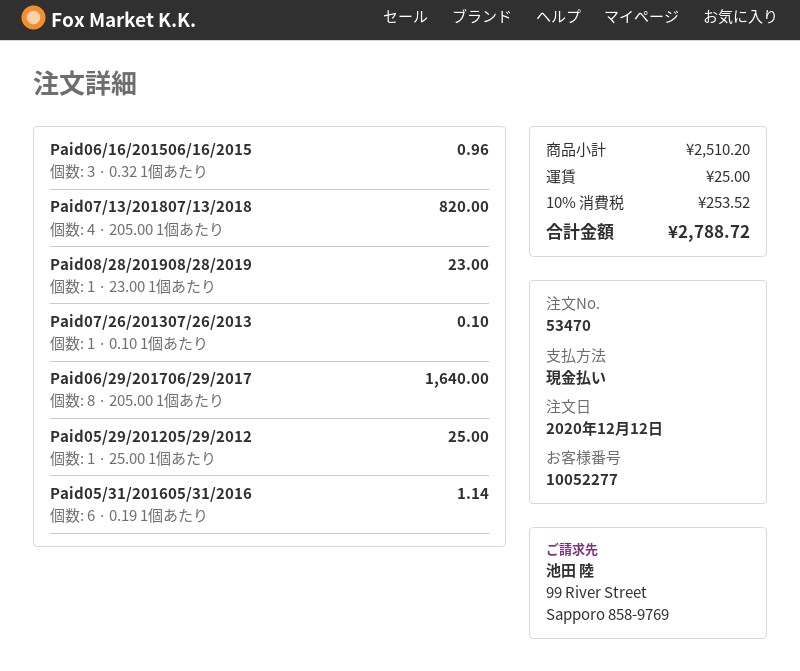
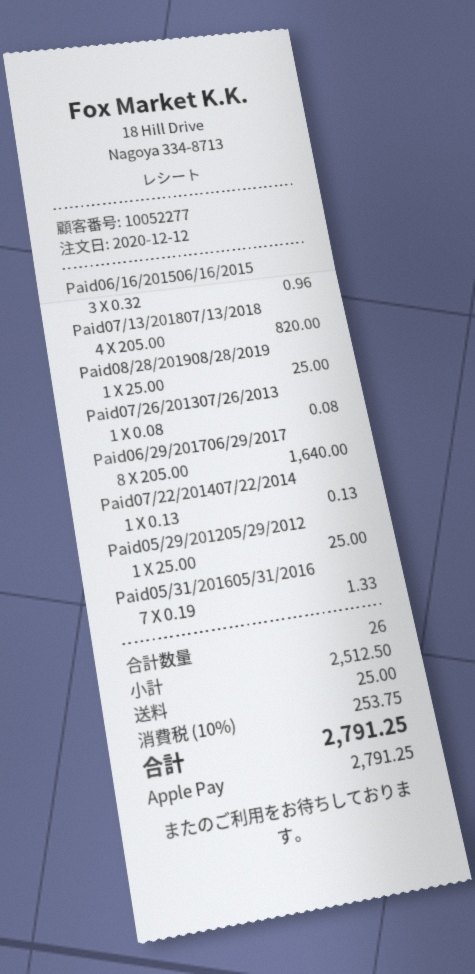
payment method: cash -> Apple Pay
Paid08/28/201908/28/2019: 1 x 23.00 = 23.00 -> 1 x 25.00 = 25.00
Paid07/26/201307/26/2013: 1 x 0.10 = 0.10 -> 1 x 0.08 = 0.08
Paid05/31/201605/31/2016: 6 x 0.19 = 1.14 -> 7 x 0.19 = 1.33
Paid07/22/201407/22/2014: none -> 1 x 0.13 = 0.13
subtotal: 2510.20 -> 2512.50
tax: 10% = 253.52 -> 10% = 253.75
total: 2788.72 -> 2791.25

